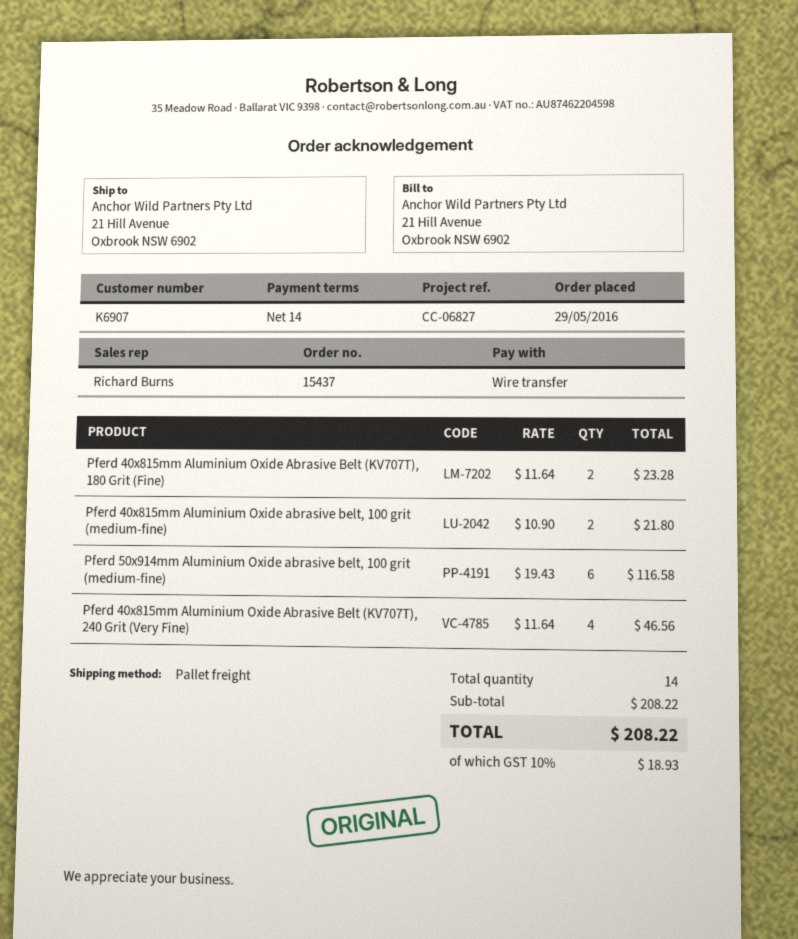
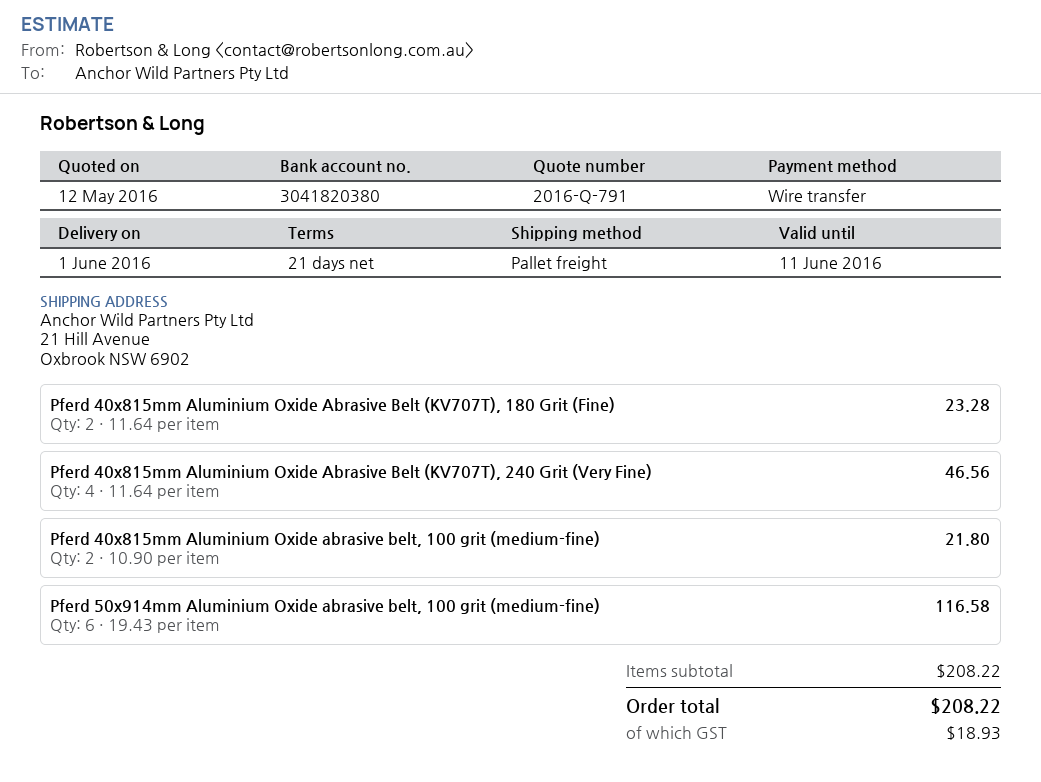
payment terms: 14 days -> 21 days

